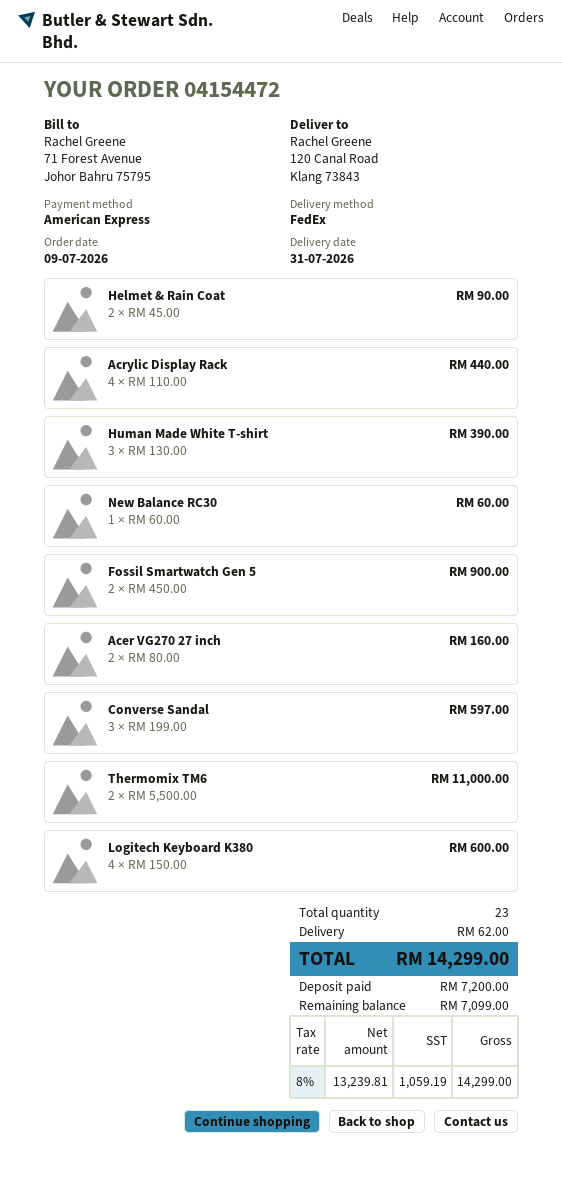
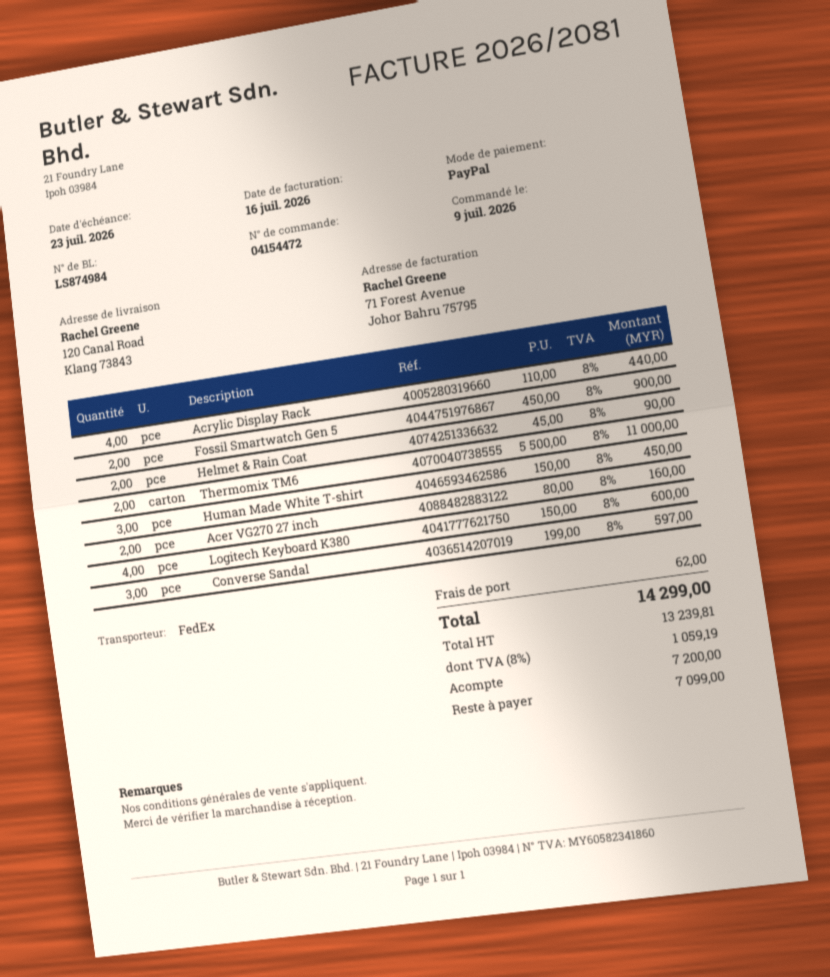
payment method: American Express -> PayPal
Human Made White T-shirt: 3 x 130.00 = 390.00 -> 3 x 150.00 = 450.00
New Balance RC30: 1 x 60.00 = 60.00 -> none

